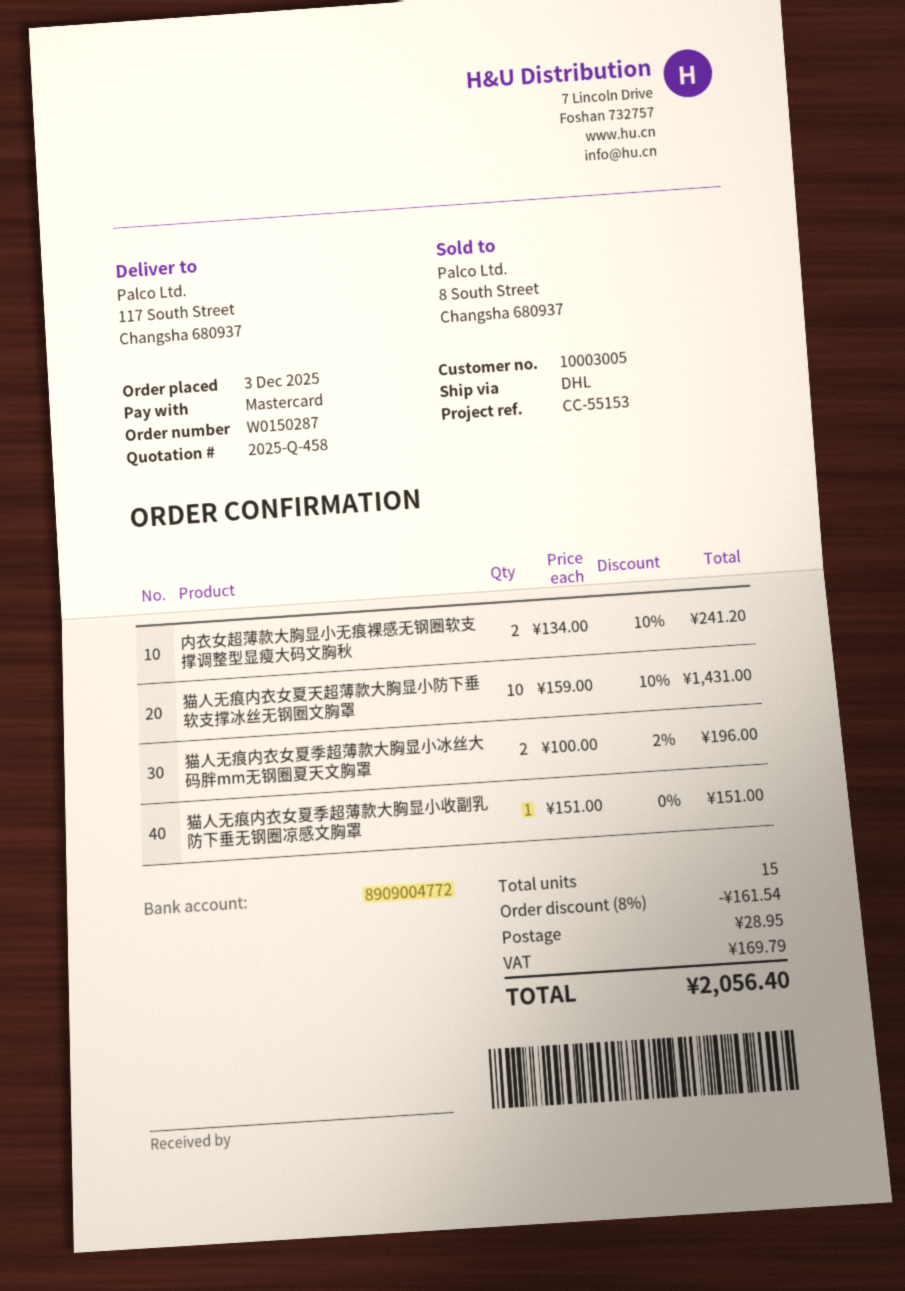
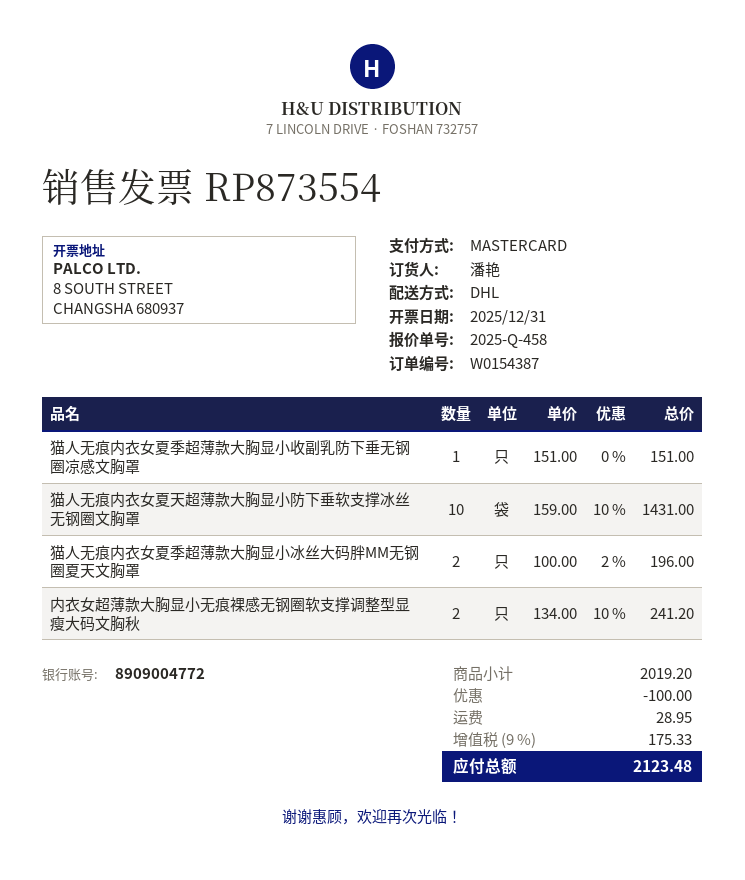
order number: W0150287 -> W0154387
discount: 161.54 -> 100.00
tax: 169.79 -> 175.33
total: 2056.40 -> 2123.48

